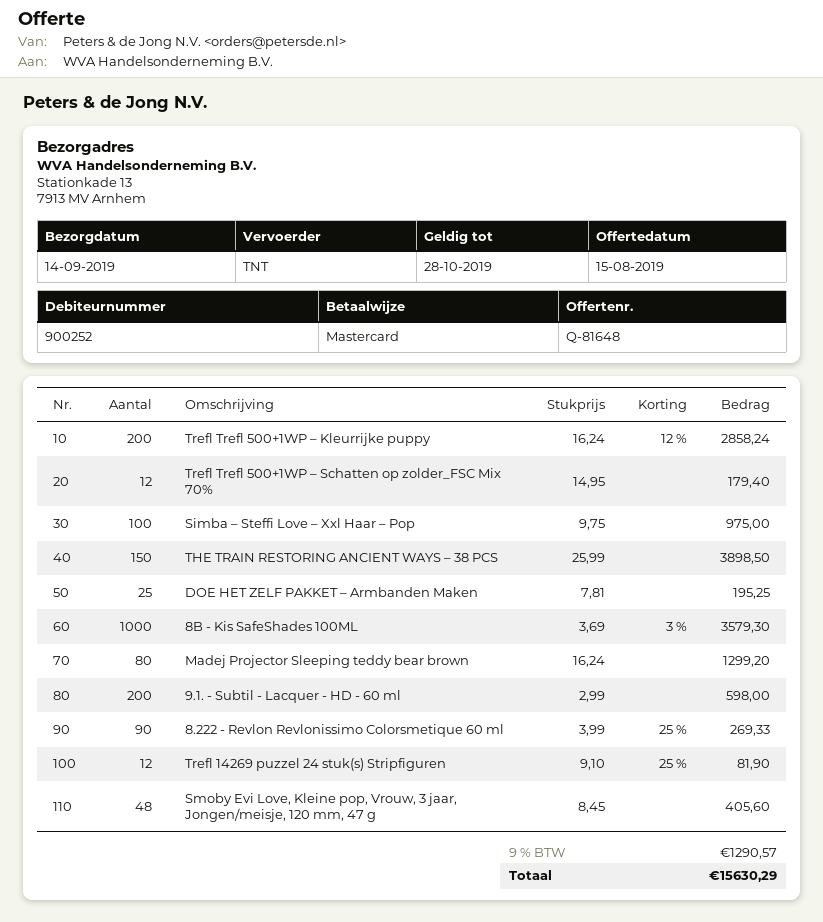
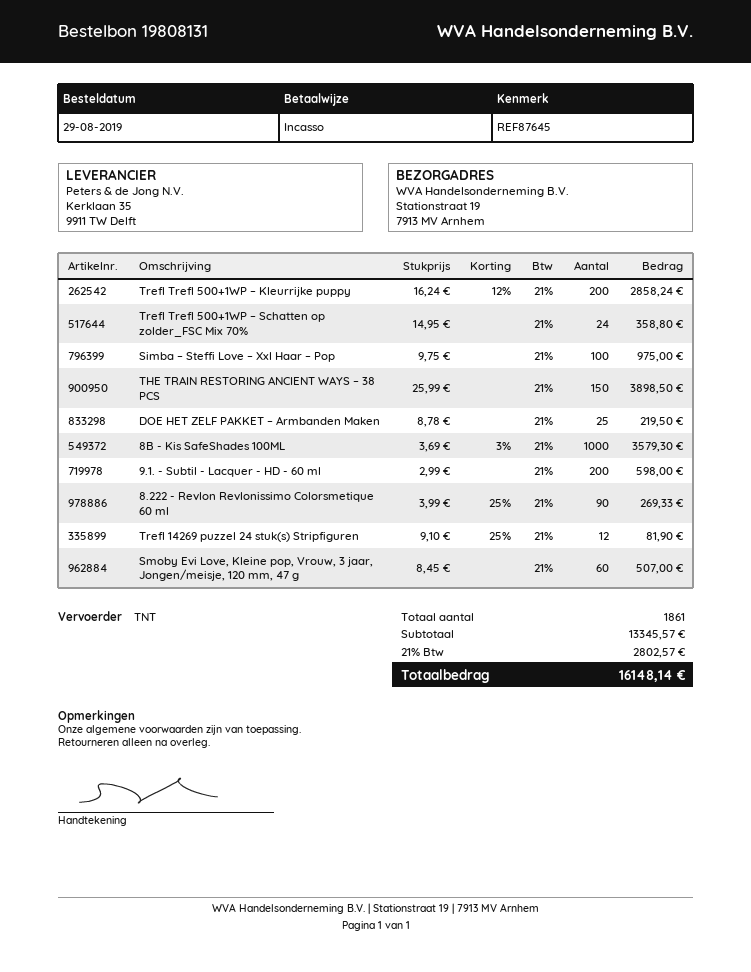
payment method: Mastercard -> direct debit
ship to: Stationkade 13, 7913 MV Arnhem -> Stationstraat 19, 7913 MV Arnhem
Trefl Trefl 500+1WP – Schatten op zolder_FSC Mix 70%: 12 x 14.95 = 179.40 -> 24 x 14.95 = 358.80
DOE HET ZELF PAKKET – Armbanden Maken: 25 x 7.81 = 195.25 -> 25 x 8.78 = 219.50
Madej Projector Sleeping teddy bear brown: 80 x 16.24 = 1299.20 -> none
Smoby Evi Love, Kleine pop, Vrouw, 3 jaar, Jongen/meisje, 120 mm, 47 g: 48 x 8.45 = 405.60 -> 60 x 8.45 = 507.00
tax: 9% = 1290.57 -> 21% = 2802.57
total: 15630.29 -> 16148.14

